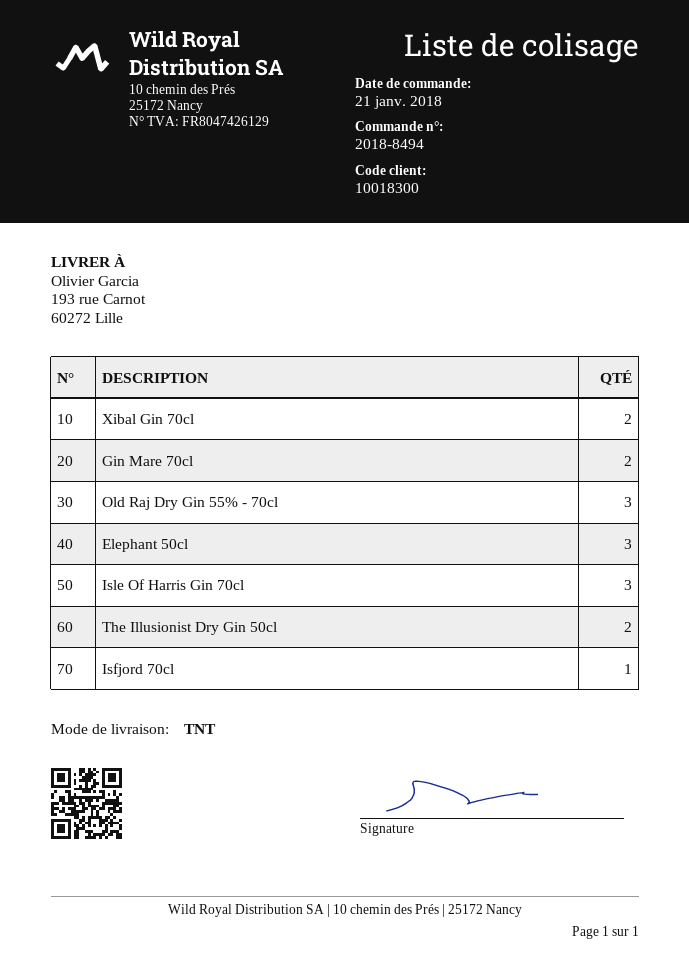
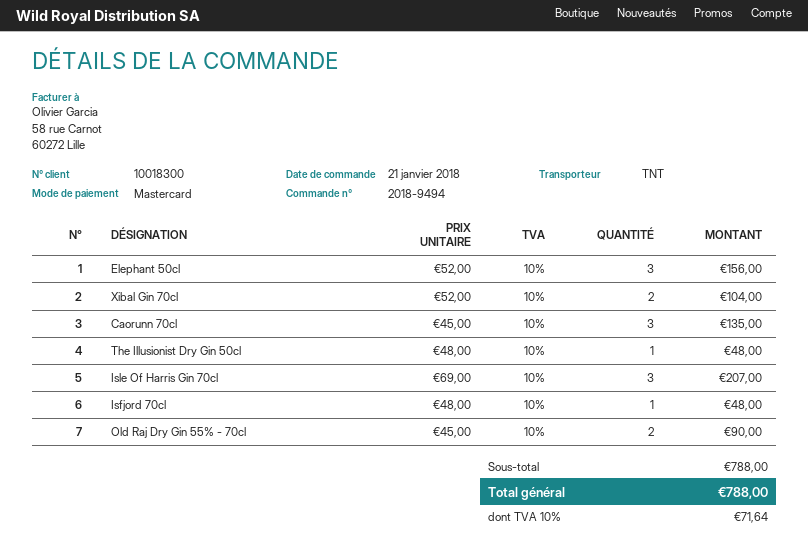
order number: 2018-8494 -> 2018-9494
Gin Mare 70cl: 2 -> none
Old Raj Dry Gin 55% - 70cl: 3 -> 2
The Illusionist Dry Gin 50cl: 2 -> 1
Caorunn 70cl: none -> 3

